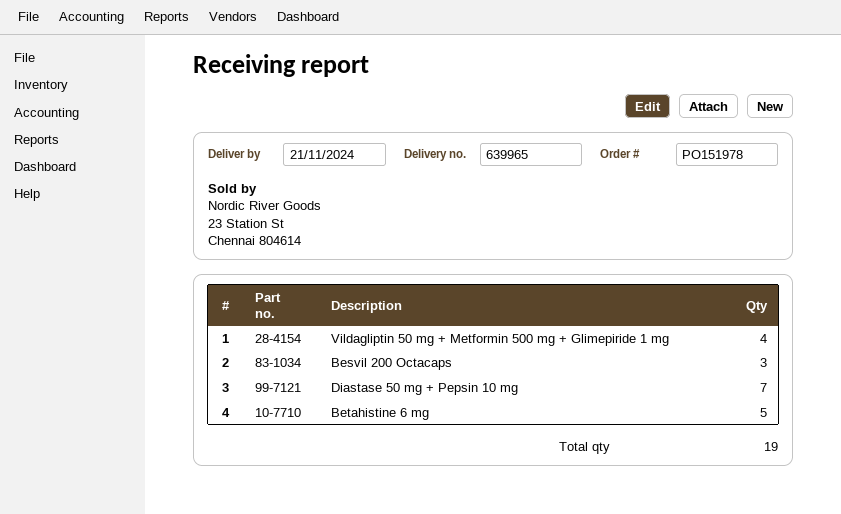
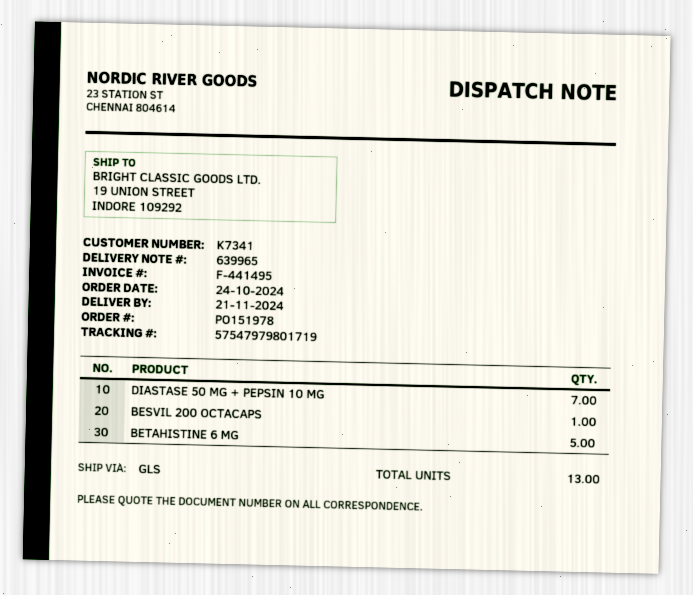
Vildagliptin 50 mg + Metformin 500 mg + Glimepiride 1 mg: 4 -> none
Besvil 200 Octacaps: 3 -> 1
total quantity: 19 -> 13

